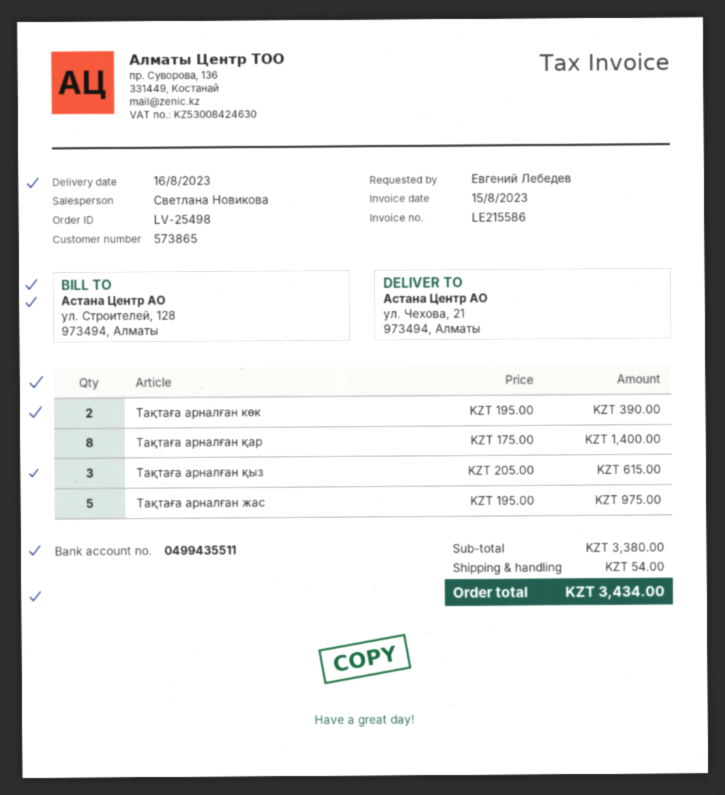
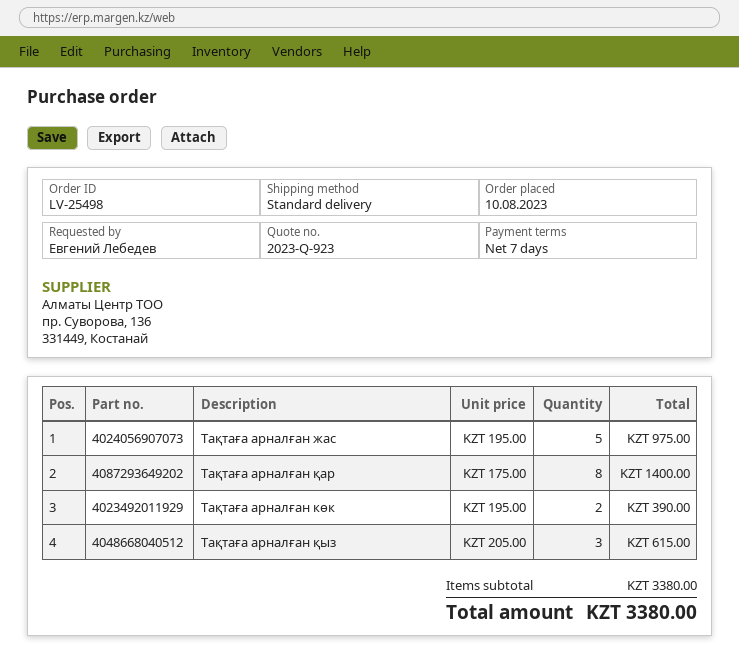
shipping: 54.00 -> none
total: 3434.00 -> 3380.00

